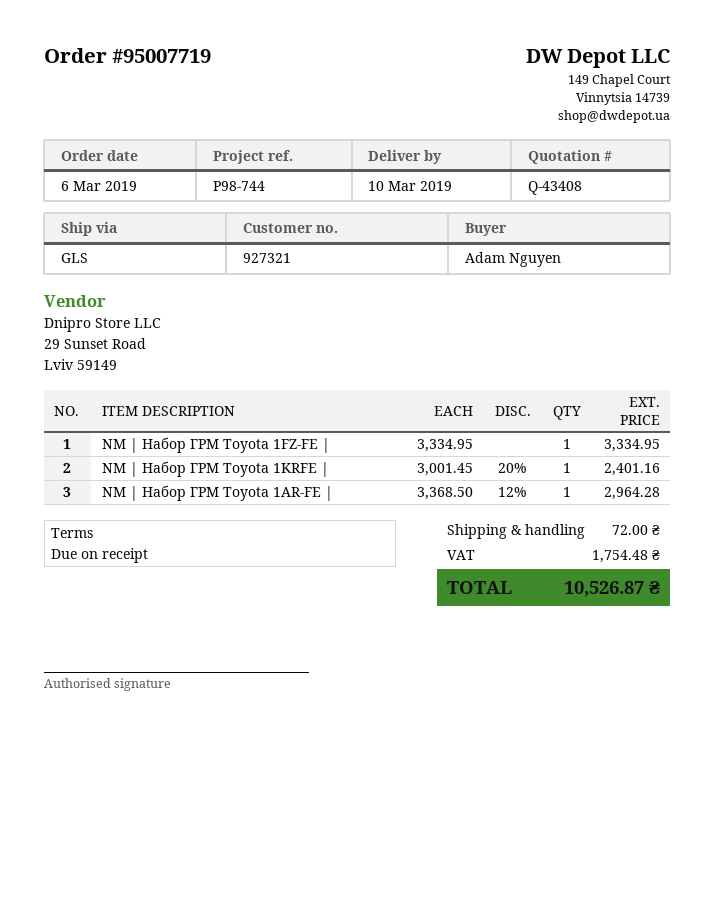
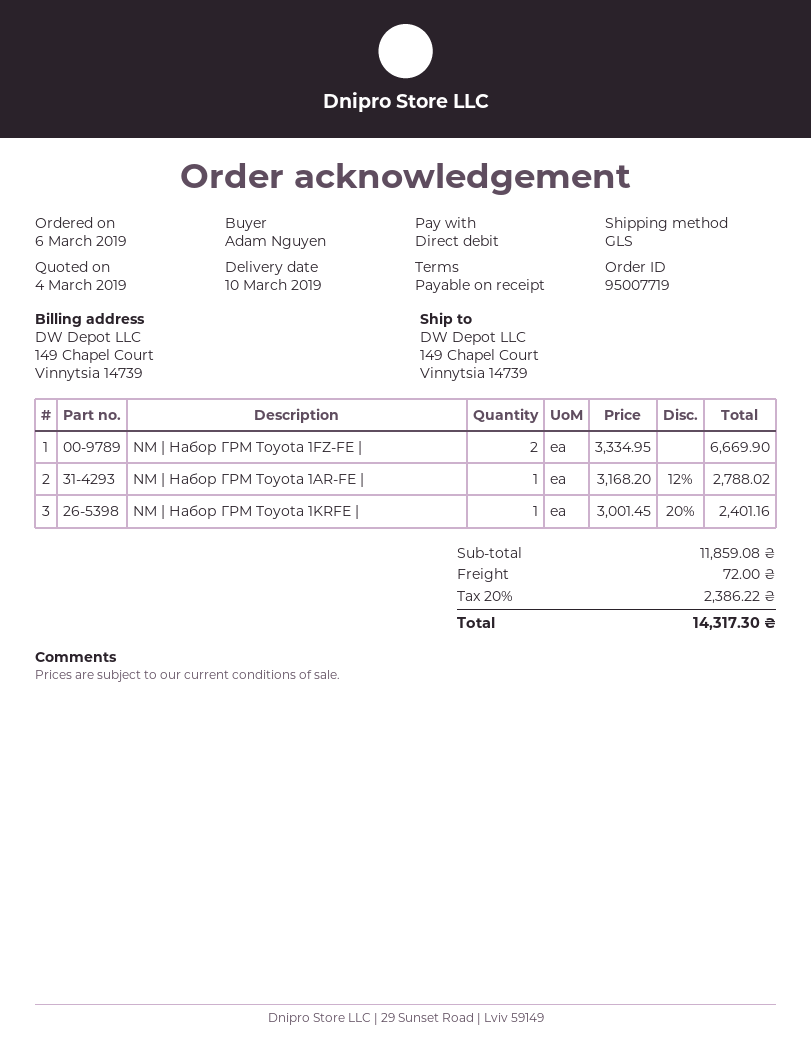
NM | Набор ГРМ Toyota 1FZ-FE |: 1 x 3334.95 = 3334.95 -> 2 x 3334.95 = 6669.90
NM | Набор ГРМ Toyota 1AR-FE |: 1 x 3368.50 - 12% = 2964.28 -> 1 x 3168.20 - 12% = 2788.02
tax: 1754.48 -> 2386.22
total: 10526.87 -> 14317.30

